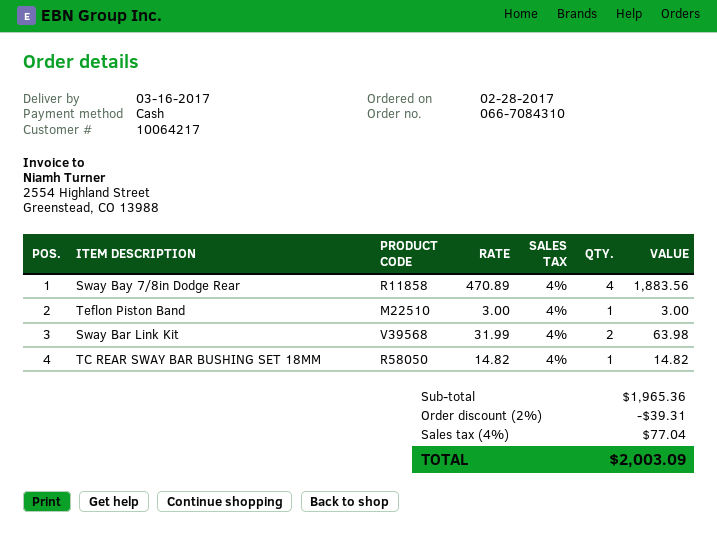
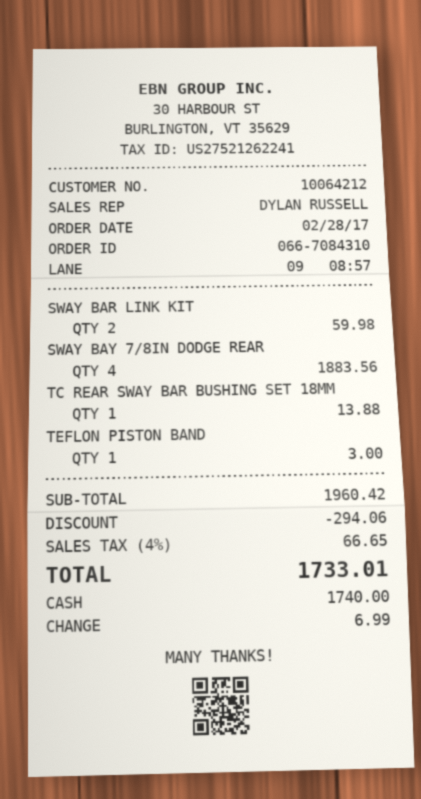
customer number: 10064217 -> 10064212
Sway Bar Link Kit: 2 for 63.98 -> 2 for 59.98
TC REAR SWAY BAR BUSHING SET 18MM: 1 for 14.82 -> 1 for 13.88
subtotal: 1965.36 -> 1960.42
discount: 39.31 -> 294.06
tax: 4% = 77.04 -> 4% = 66.65
total: 2003.09 -> 1733.01

